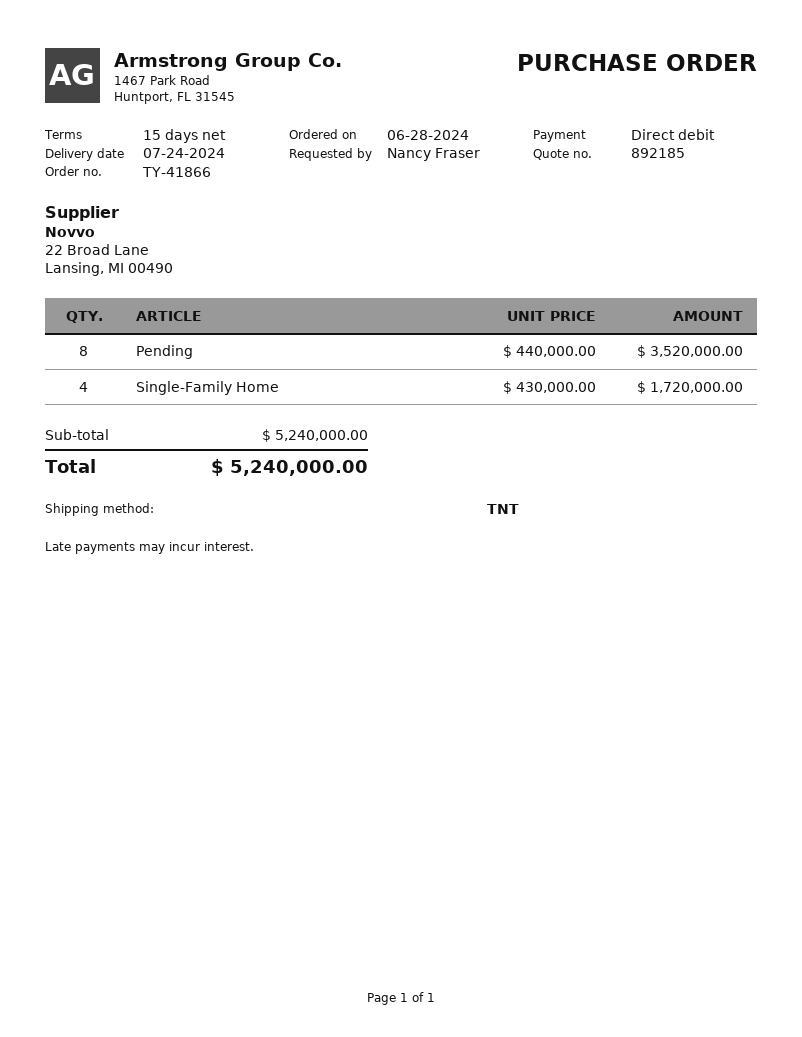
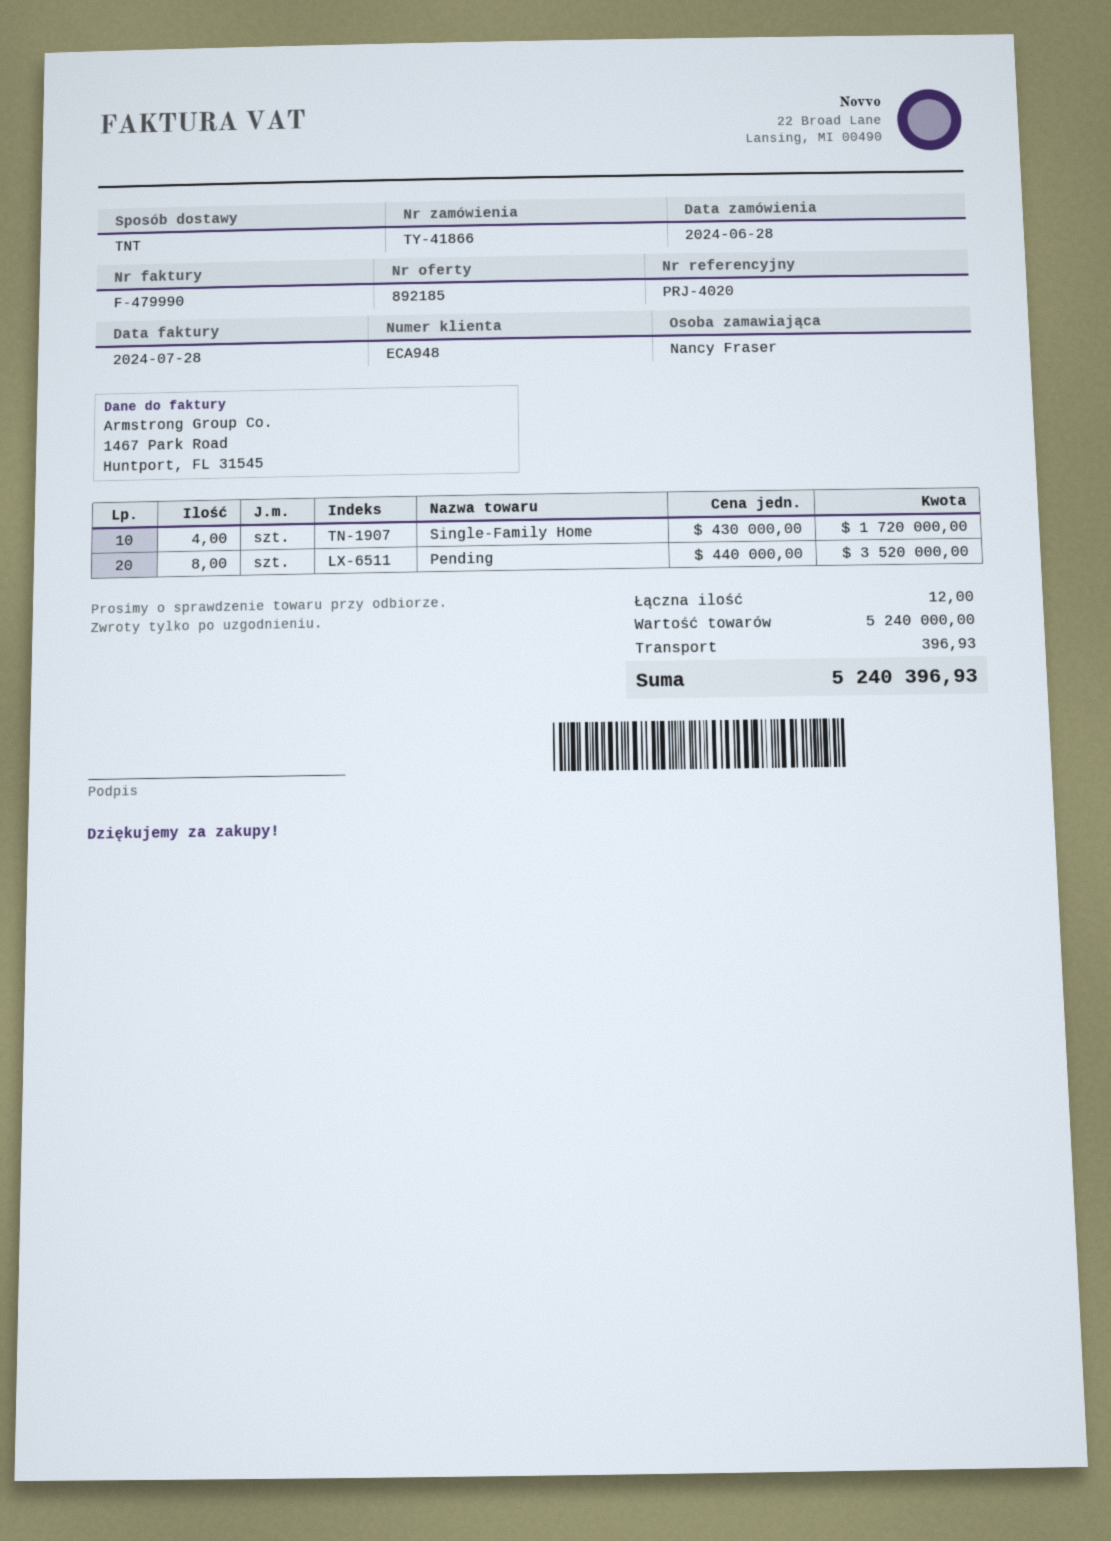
shipping: none -> 396.93
total: 5240000.00 -> 5240396.93

